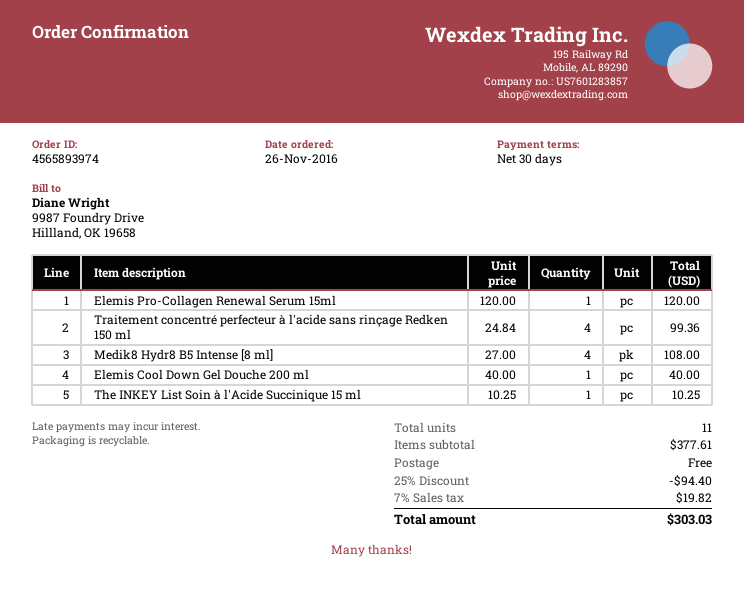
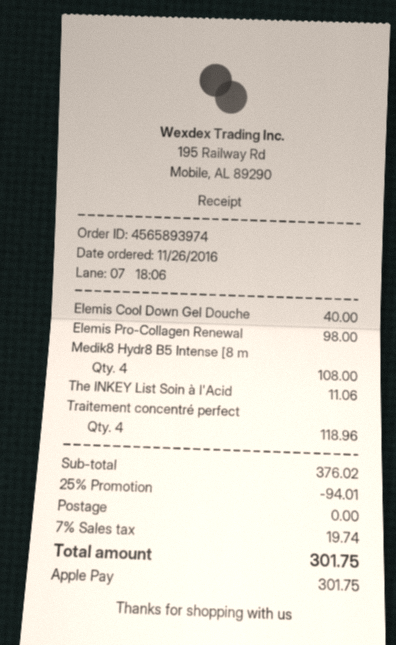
Elemis Pro-Collagen Renewal Serum 15ml: 1 for 120.00 -> 1 for 98.00
Traitement concentré perfecteur à l'acide sans rinçage Redken 150 ml: 4 for 99.36 -> 4 for 118.96
The INKEY List Soin à l'Acide Succinique 15 ml: 1 for 10.25 -> 1 for 11.06
subtotal: 377.61 -> 376.02
discount: 25% = 94.40 -> 25% = 94.01
tax: 7% = 19.82 -> 7% = 19.74
total: 303.03 -> 301.75

